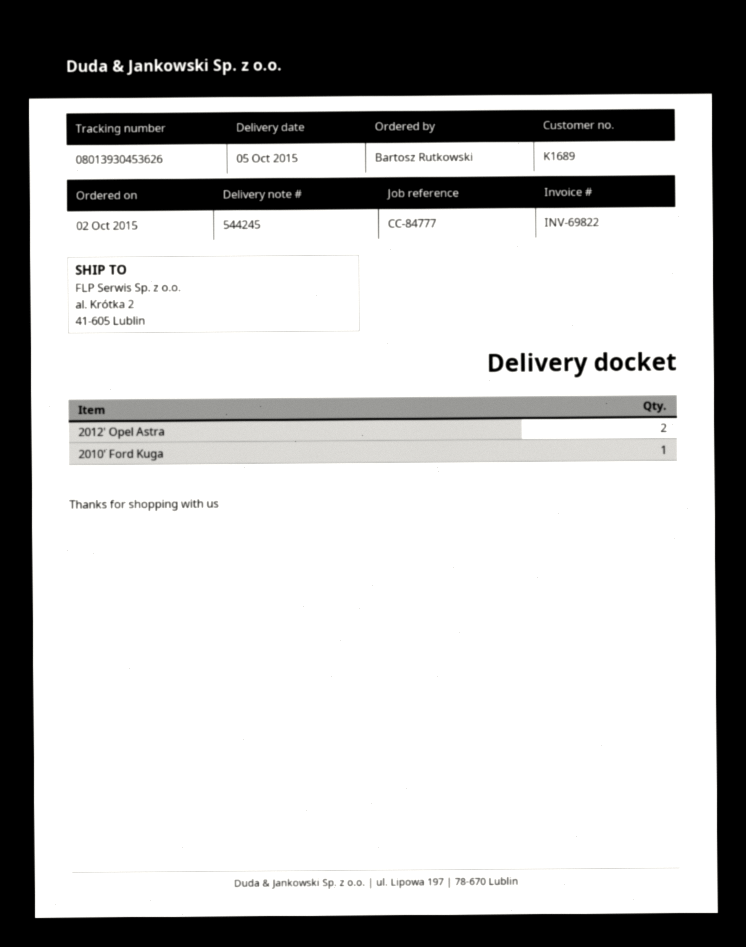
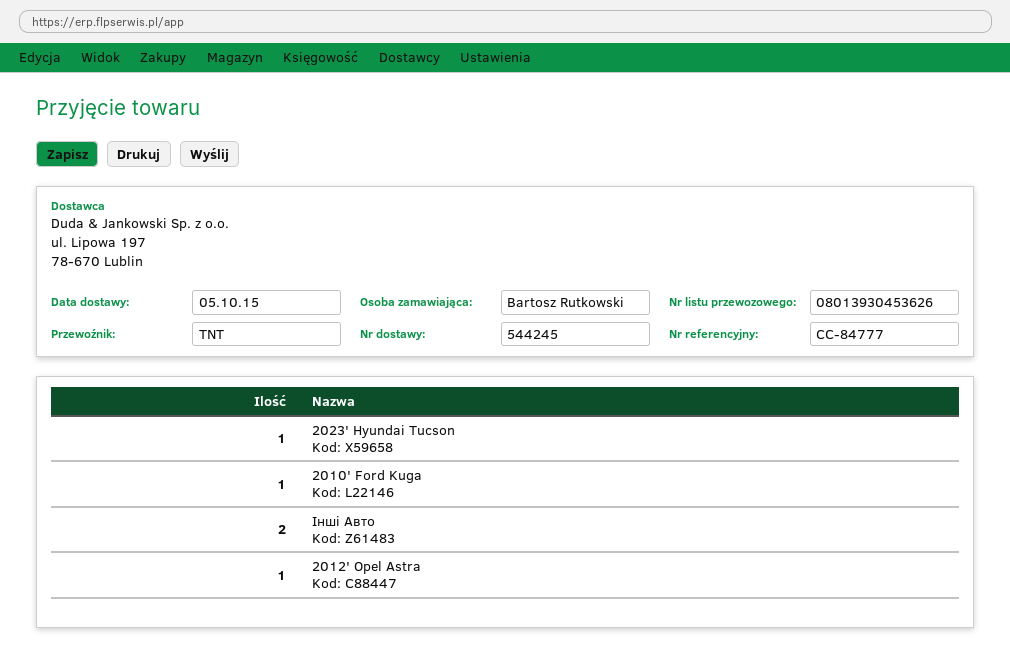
2012' Opel Astra: 2 -> 1
2023' Hyundai Tucson: none -> 1
Інші Авто: none -> 2

